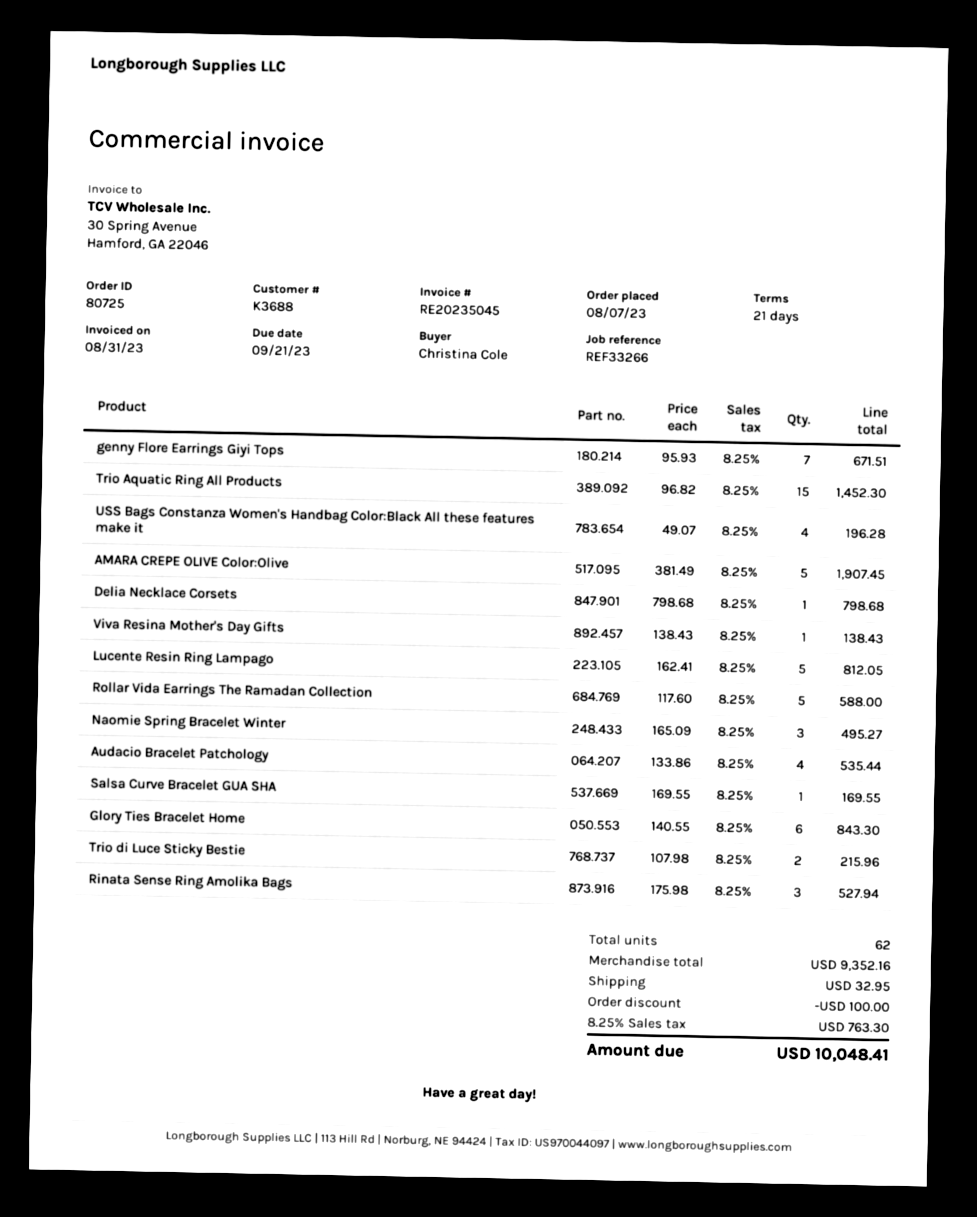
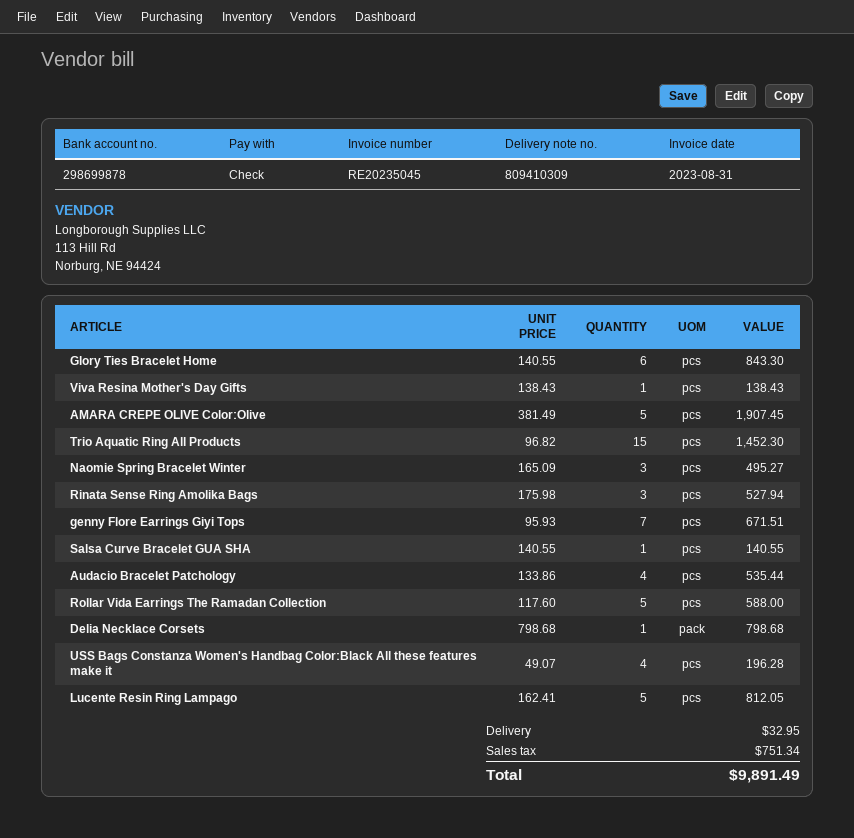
Salsa Curve Bracelet GUA SHA: 1 x 169.55 = 169.55 -> 1 x 140.55 = 140.55
Trio di Luce Sticky Bestie: 2 x 107.98 = 215.96 -> none
discount: 100.00 -> none
tax: 763.30 -> 751.34
total: 10048.41 -> 9891.49

